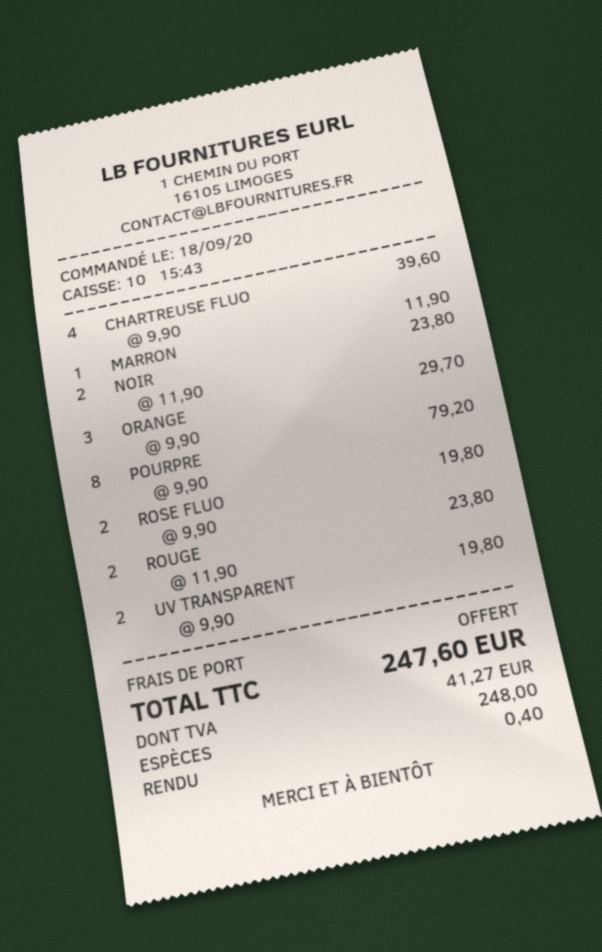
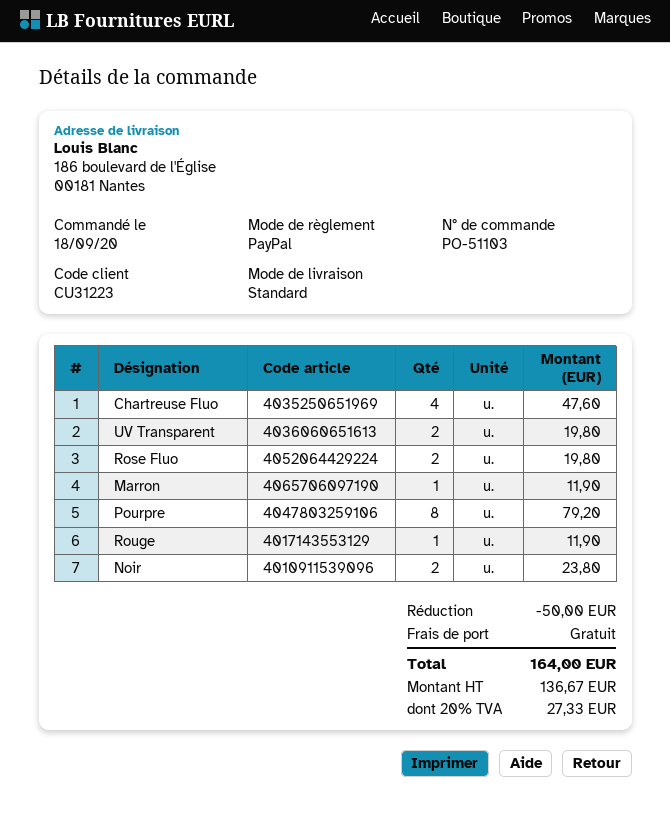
payment method: cash -> PayPal
CHARTREUSE FLUO: 4 for 39.60 -> 4 for 47.60
ORANGE: 3 for 29.70 -> none
ROUGE: 2 for 23.80 -> 1 for 11.90
discount: none -> 50.00
tax: 41.27 -> 27.33
total: 247.60 -> 164.00

